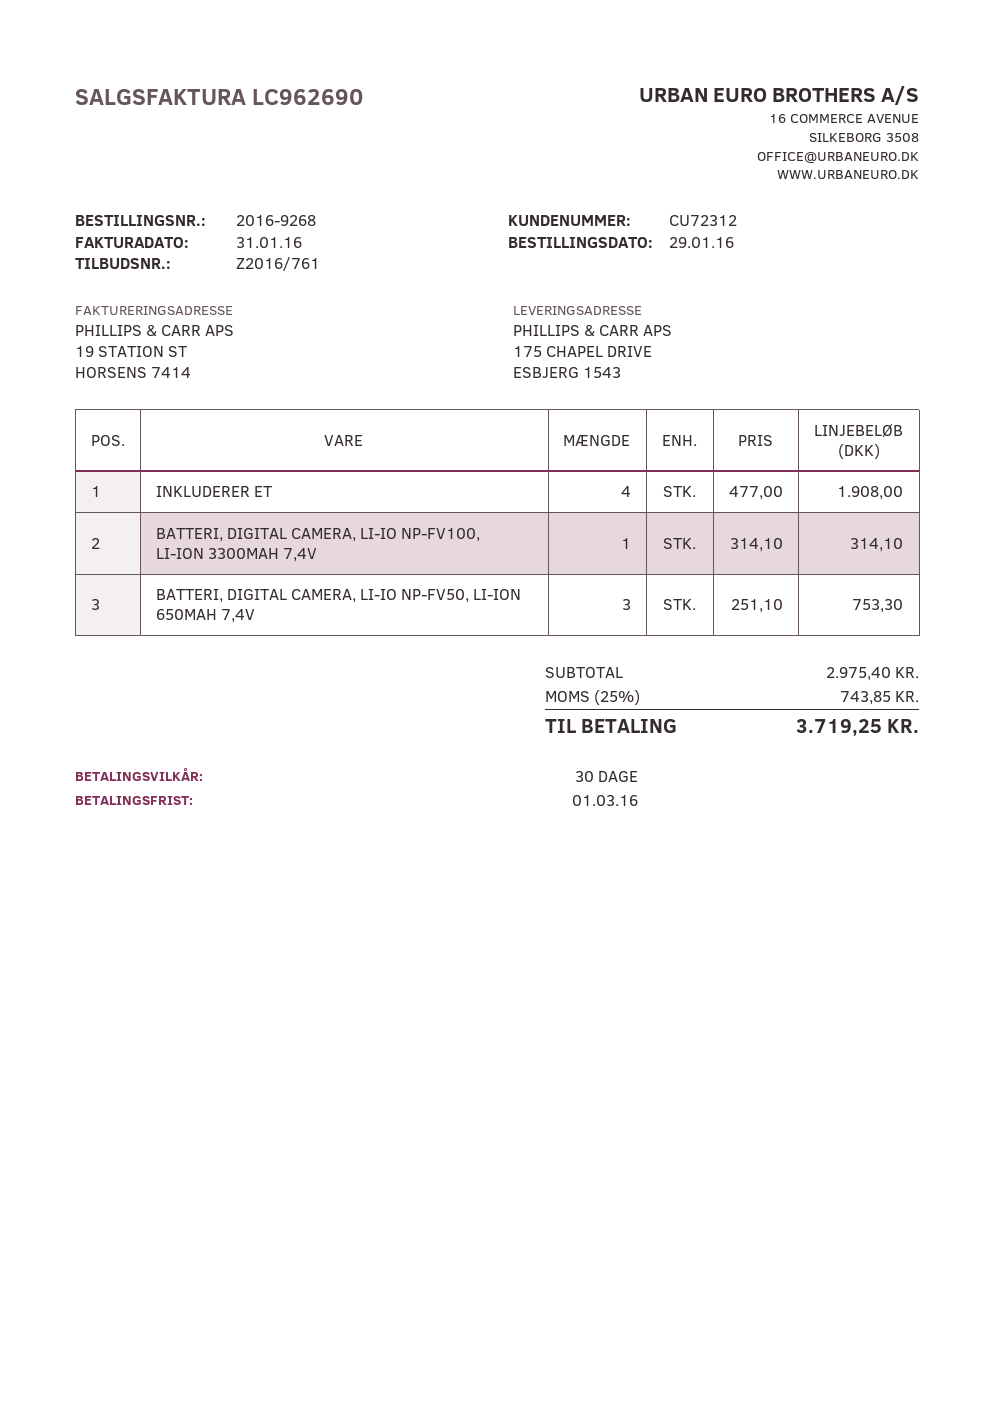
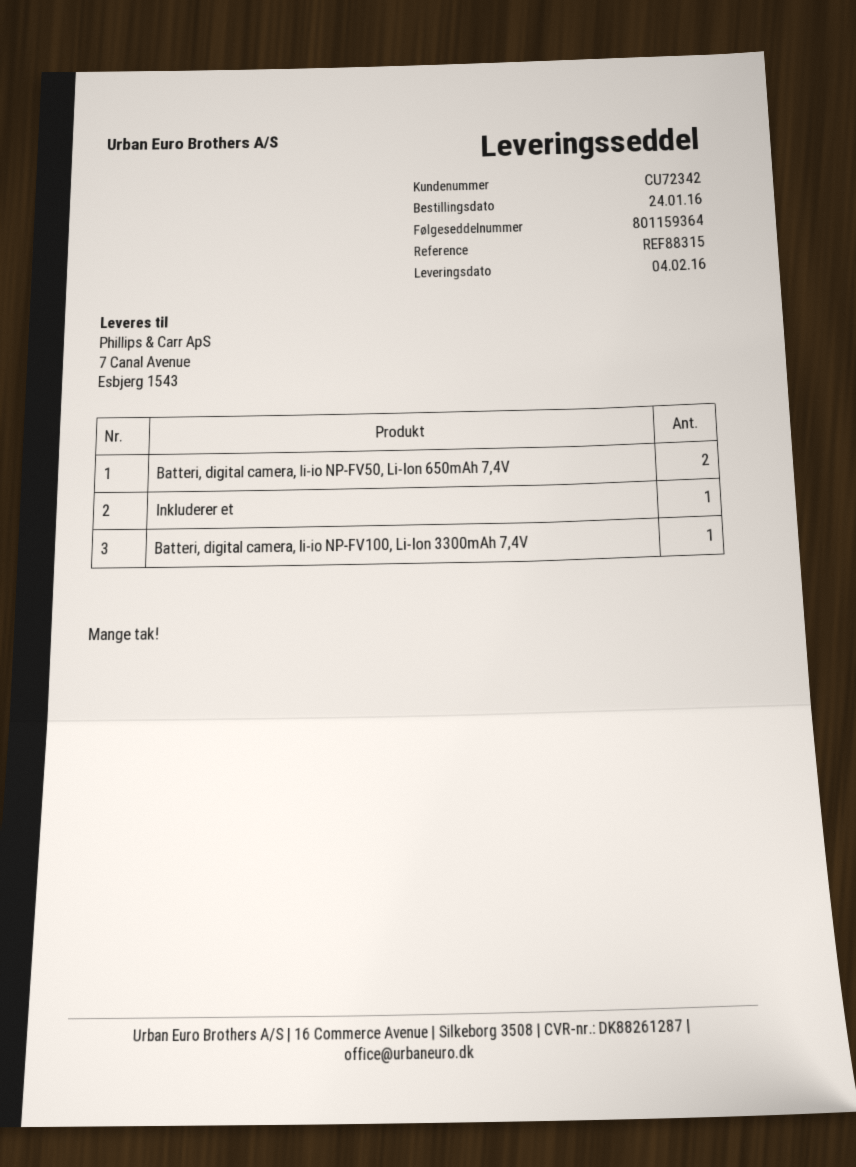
order date: 2016-01-29 -> 2016-01-24
customer number: CU72312 -> CU72342
ship to: 175 CHAPEL DRIVE, ESBJERG 1543 -> 7 Canal Avenue, Esbjerg 1543
INKLUDERER ET: 4 -> 1
BATTERI, DIGITAL CAMERA, LI-IO NP-FV50, LI-ION 650MAH 7,4V: 3 -> 2

